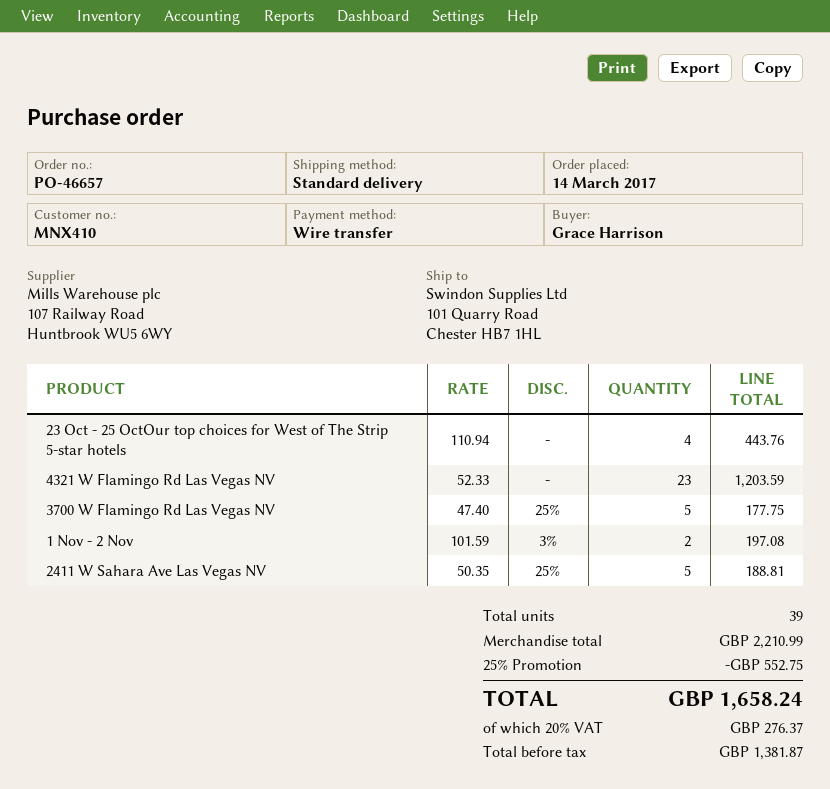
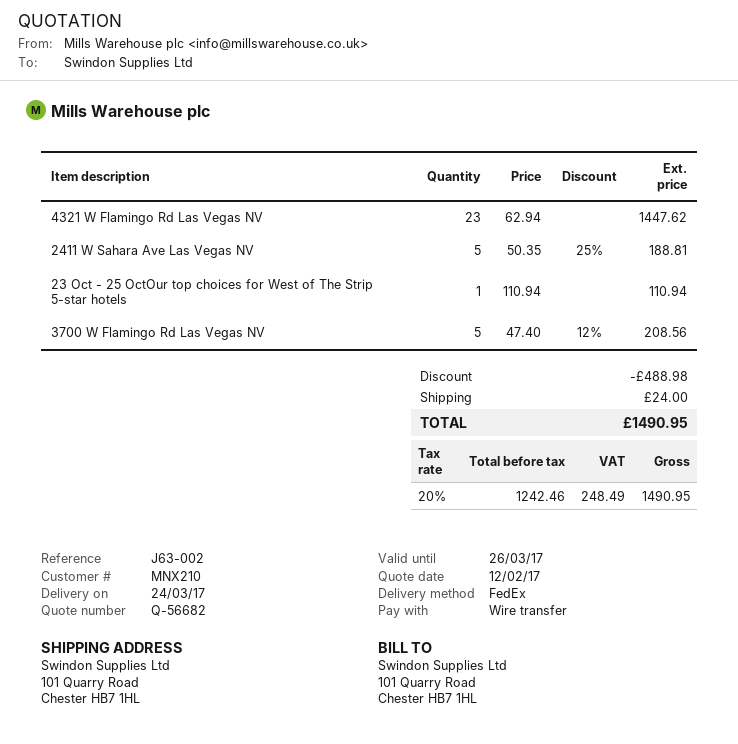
customer number: MNX410 -> MNX210
shipping method: standard -> FedEx
23 Oct - 25 OctOur top choices for West of The Strip 5-star hotels: 4 x 110.94 = 443.76 -> 1 x 110.94 = 110.94
4321 W Flamingo Rd Las Vegas NV: 23 x 52.33 = 1203.59 -> 23 x 62.94 = 1447.62
3700 W Flamingo Rd Las Vegas NV: 5 x 47.40 - 25% = 177.75 -> 5 x 47.40 - 12% = 208.56
1 Nov - 2 Nov: 2 x 101.59 - 3% = 197.08 -> none
discount: 552.75 -> 488.98
shipping: none -> 24.00
net: 1381.87 -> 1242.46
tax: 20% = 276.37 -> 20% = 248.49
total: 1658.24 -> 1490.95

